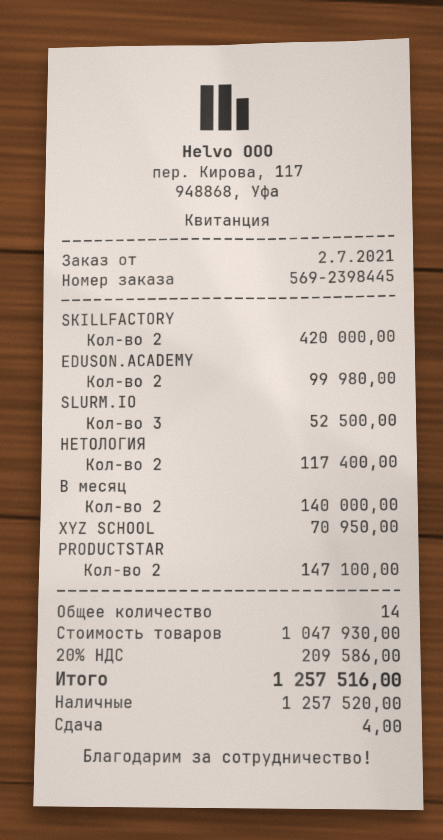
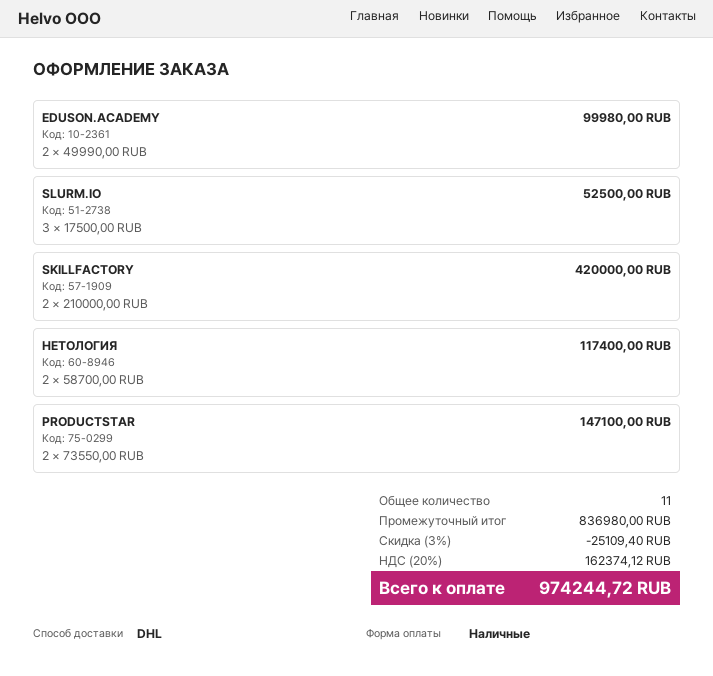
В месяц: 2 for 140000.00 -> none
XYZ SCHOOL: 1 for 70950.00 -> none
total quantity: 14 -> 11
subtotal: 1047930.00 -> 836980.00
discount: none -> 3% = 25109.40
tax: 20% = 209586.00 -> 20% = 162374.12
total: 1257516.00 -> 974244.72

